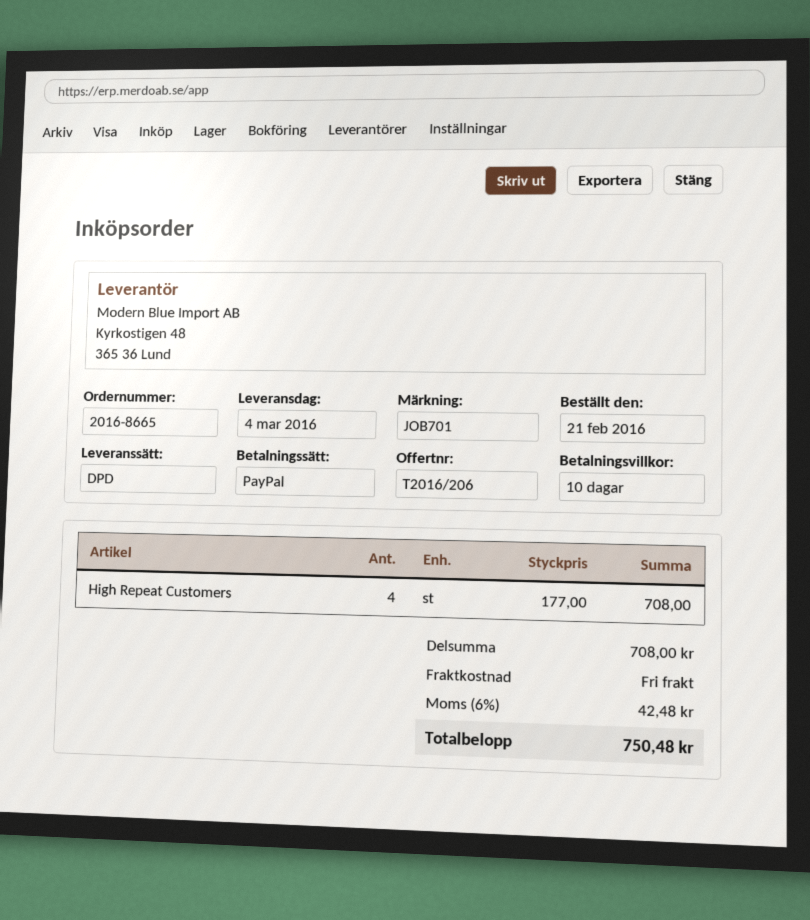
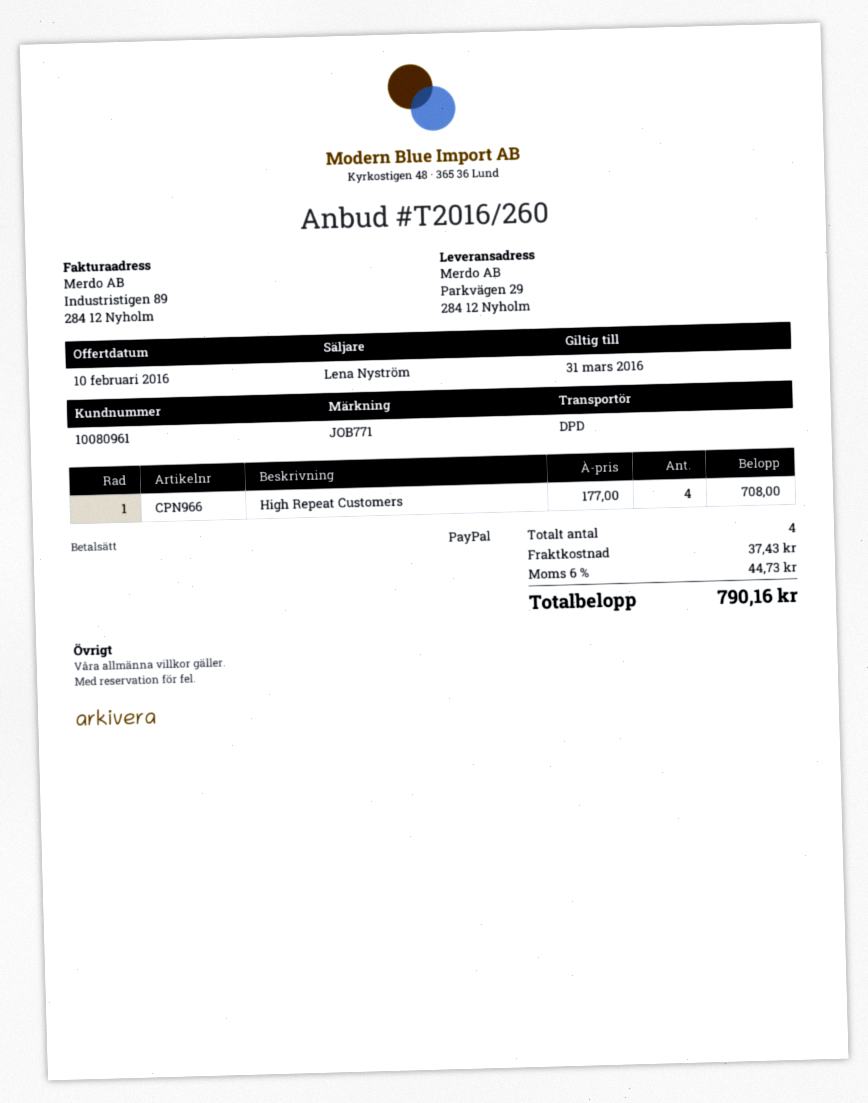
quote number: T2016/206 -> T2016/260
reference: JOB701 -> JOB771
shipping: 0.00 -> 37.43
tax: 6% = 42.48 -> 6% = 44.73
total: 750.48 -> 790.16

